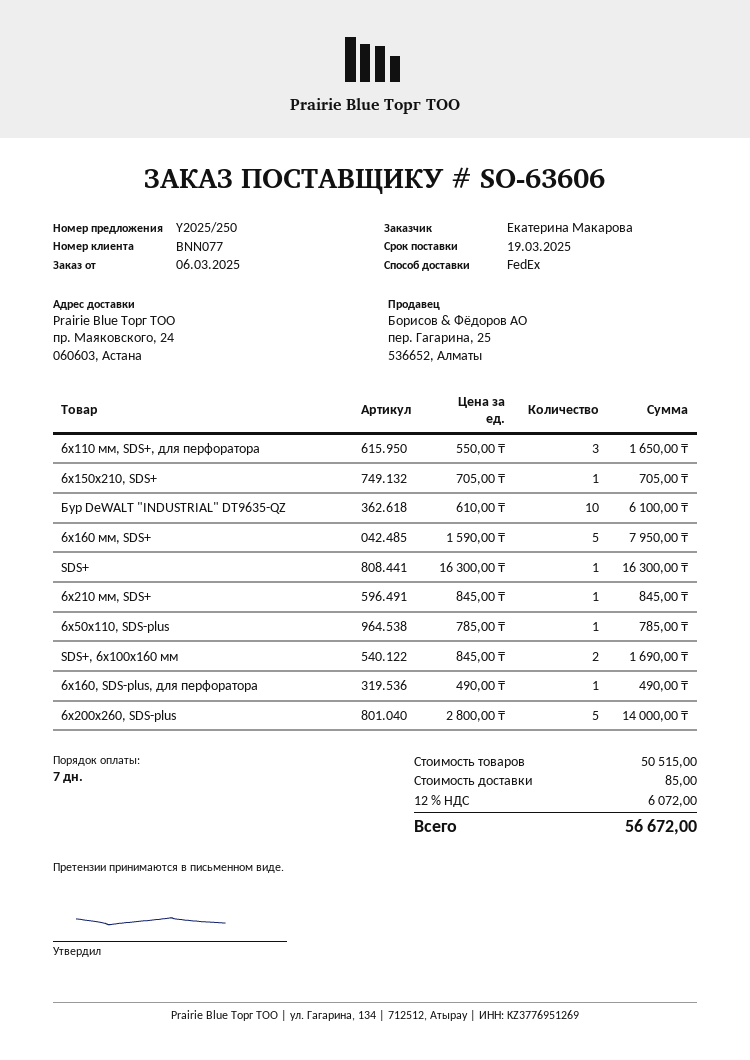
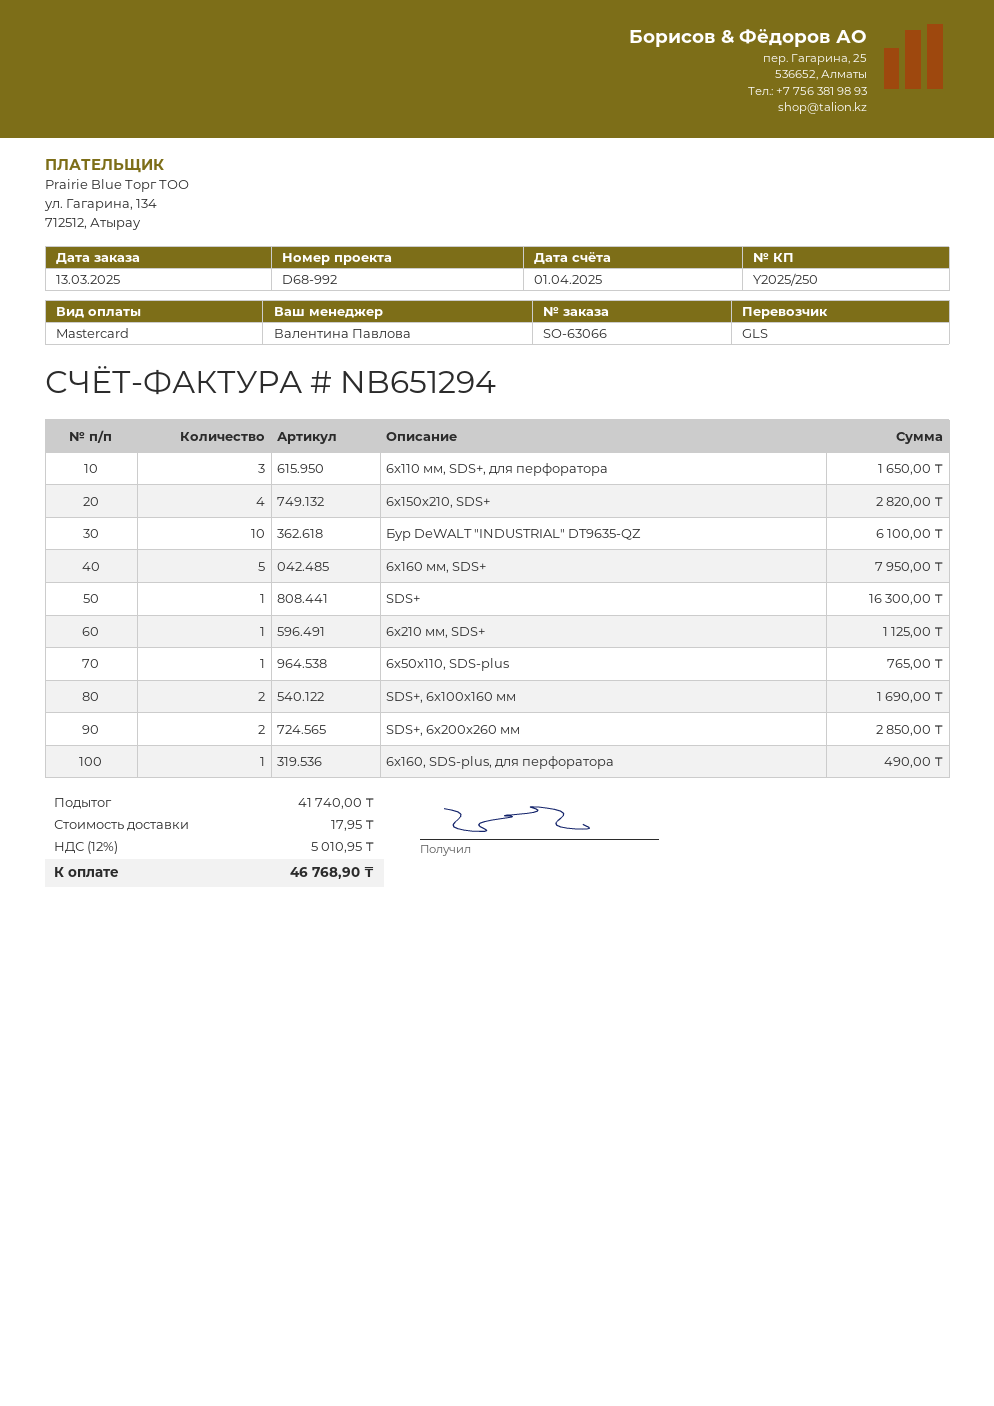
order number: SO-63606 -> SO-63066
order date: 2025-03-06 -> 2025-03-13
shipping method: FedEx -> GLS
6х150х210, SDS+: 1 for 705.00 -> 4 for 2820.00
6x210 мм, SDS+: 1 for 845.00 -> 1 for 1125.00
6x50х110, SDS-plus: 1 for 785.00 -> 1 for 765.00
6х200х260, SDS-plus: 5 for 14000.00 -> none
SDS+, 6х200x260 мм: none -> 2 for 2850.00
subtotal: 50515.00 -> 41740.00
shipping: 85.00 -> 17.95
tax: 12% = 6072.00 -> 12% = 5010.95
total: 56672.00 -> 46768.90

